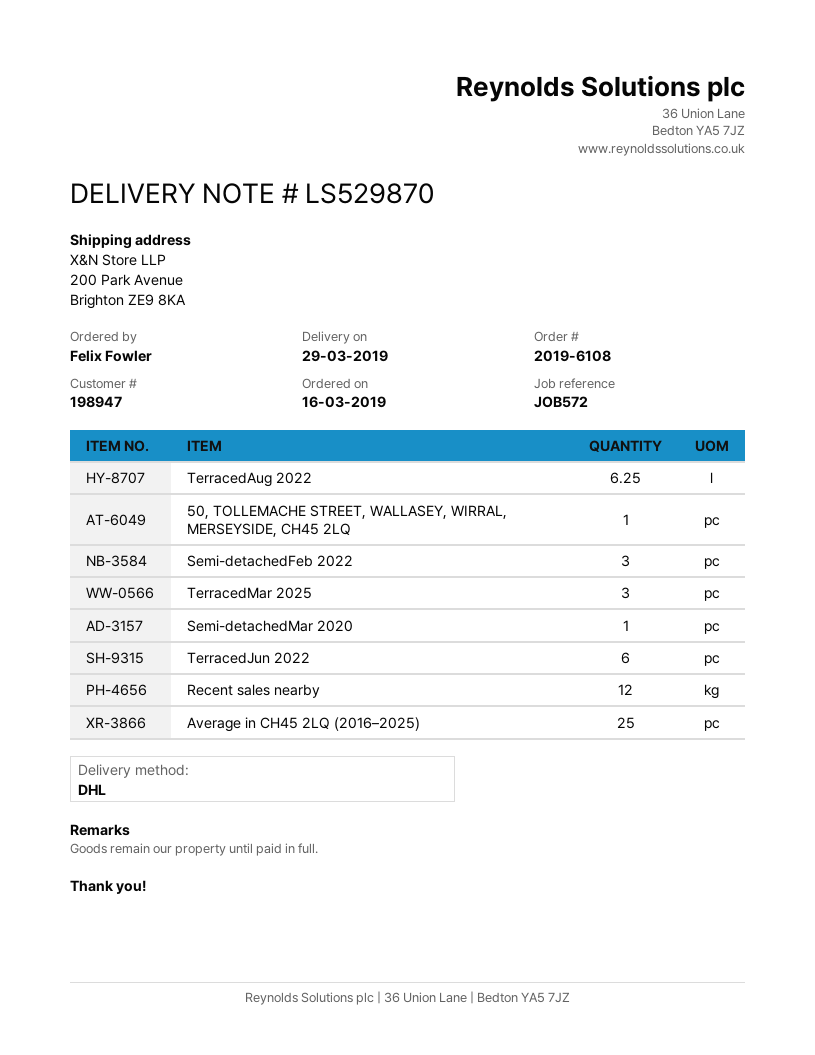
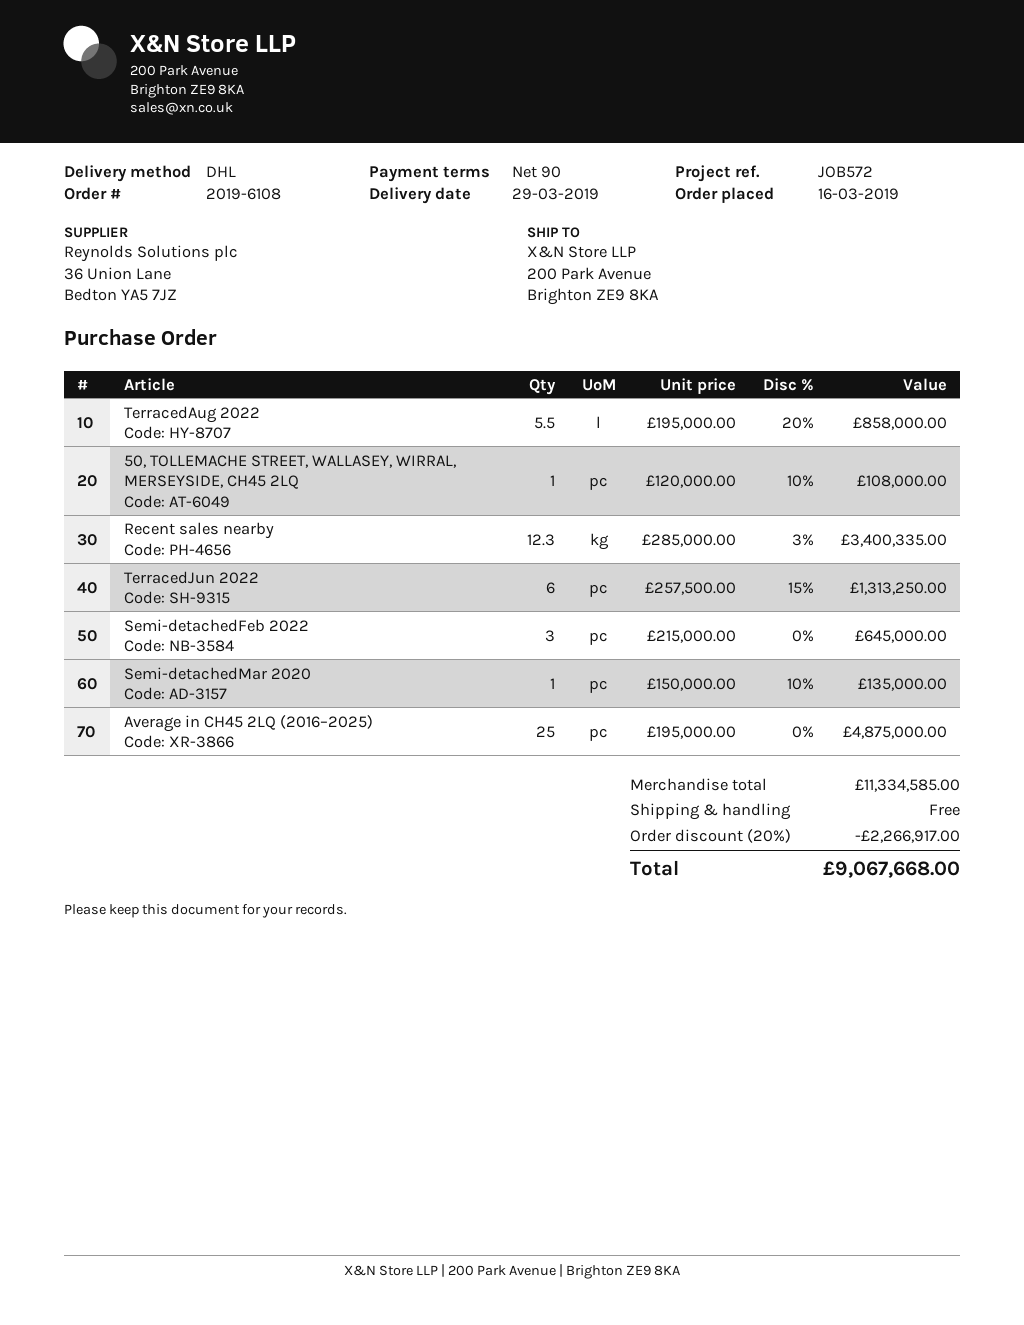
TerracedAug 2022: 6.25 -> 5.5
TerracedMar 2025: 3 -> none
Recent sales nearby: 12 -> 12.3

